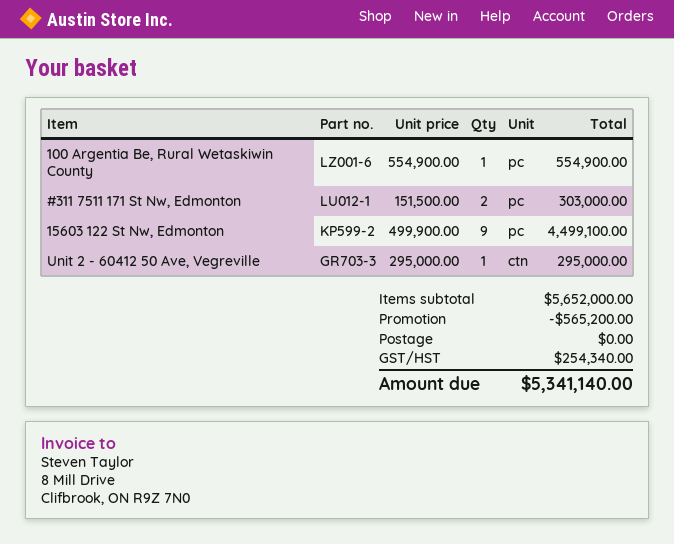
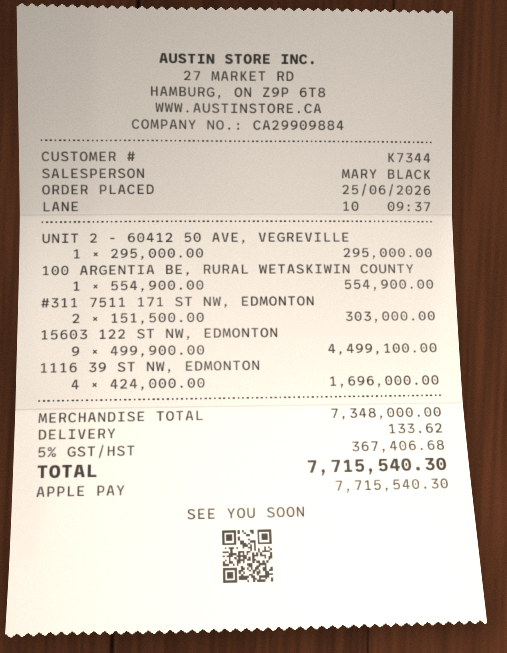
1116 39 ST NW, EDMONTON: none -> 4 x 424000.00 = 1696000.00
subtotal: 5652000.00 -> 7348000.00
discount: 565200.00 -> none
shipping: 0.00 -> 133.62
tax: 254340.00 -> 367406.68
total: 5341140.00 -> 7715540.30

